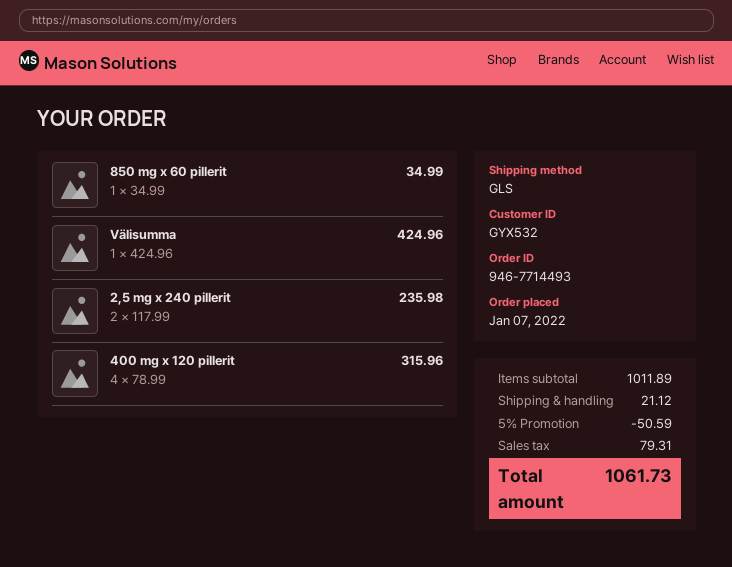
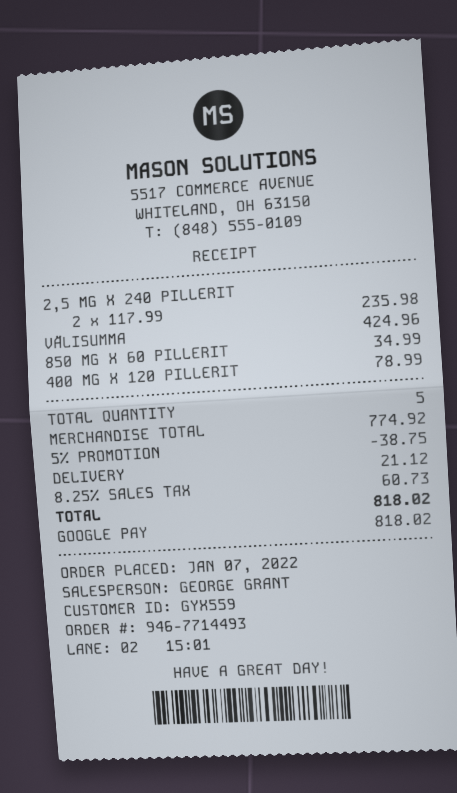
customer number: GYX532 -> GYX559
400 mg x 120 pillerit: 4 x 78.99 = 315.96 -> 1 x 78.99 = 78.99
subtotal: 1011.89 -> 774.92
discount: 5% = 50.59 -> 5% = 38.75
tax: 79.31 -> 60.73
total: 1061.73 -> 818.02

